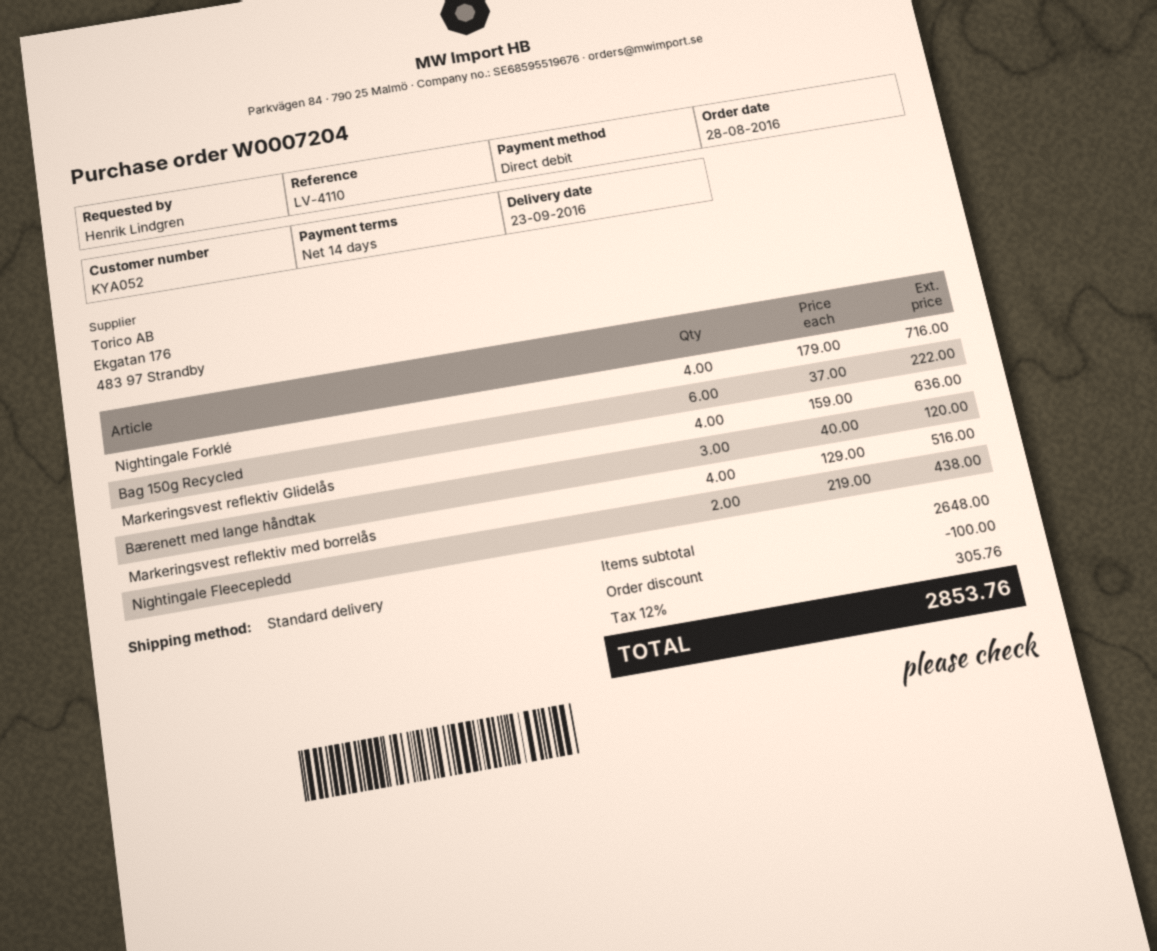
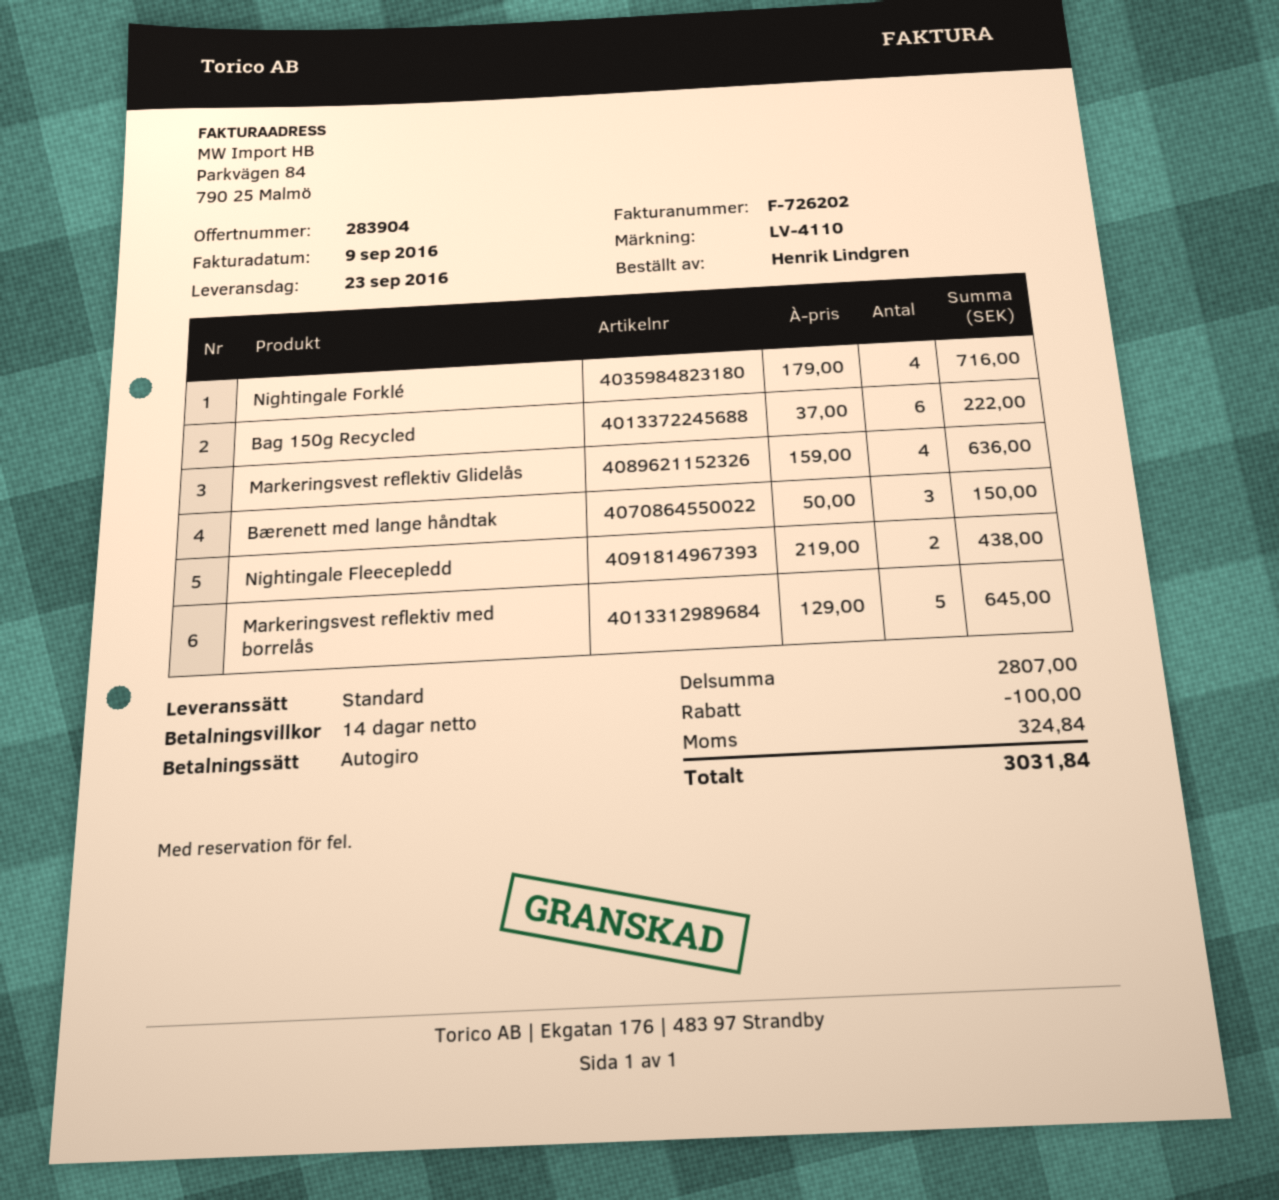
Bærenett med lange håndtak: 3 x 40.00 = 120.00 -> 3 x 50.00 = 150.00
Markeringsvest reflektiv med borrelås: 4 x 129.00 = 516.00 -> 5 x 129.00 = 645.00
subtotal: 2648.00 -> 2807.00
tax: 305.76 -> 324.84
total: 2853.76 -> 3031.84

